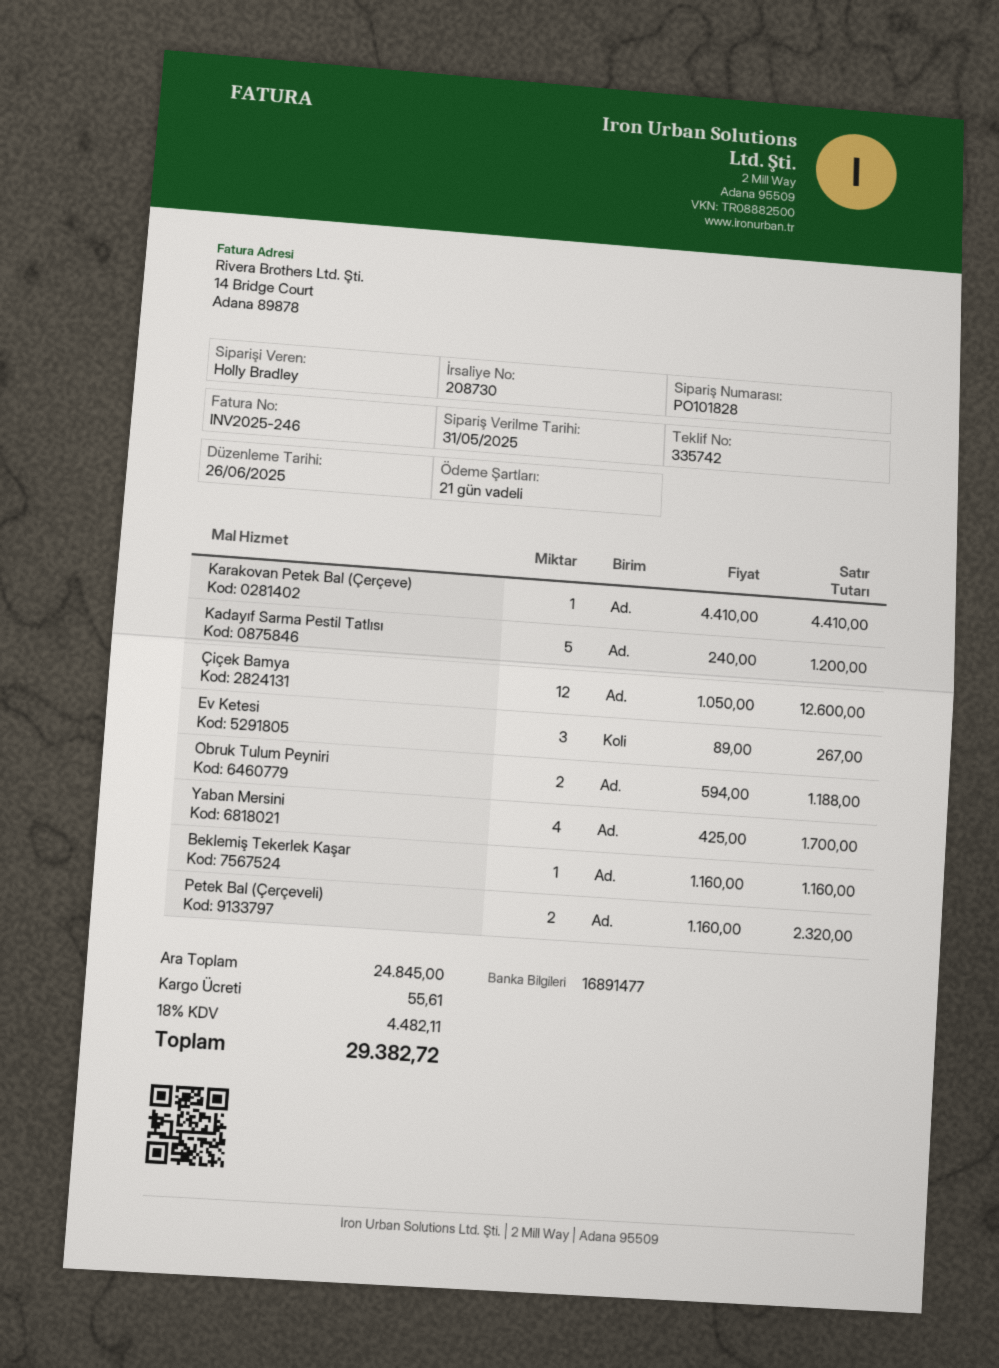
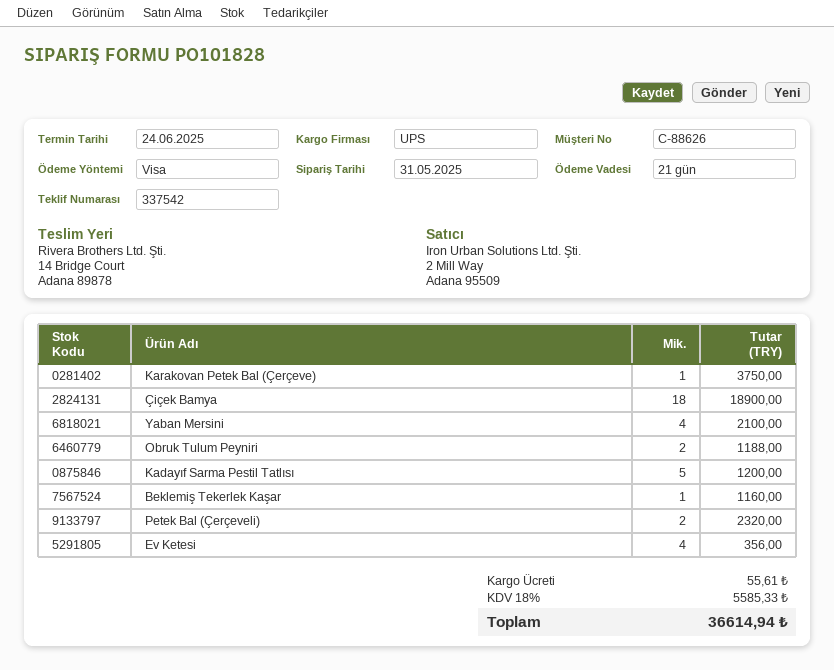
quote number: 335742 -> 337542
Karakovan Petek Bal (Çerçeve): 1 for 4410.00 -> 1 for 3750.00
Çiçek Bamya: 12 for 12600.00 -> 18 for 18900.00
Ev Ketesi: 3 for 267.00 -> 4 for 356.00
Yaban Mersini: 4 for 1700.00 -> 4 for 2100.00
tax: 18% = 4482.11 -> 18% = 5585.33
total: 29382.72 -> 36614.94

